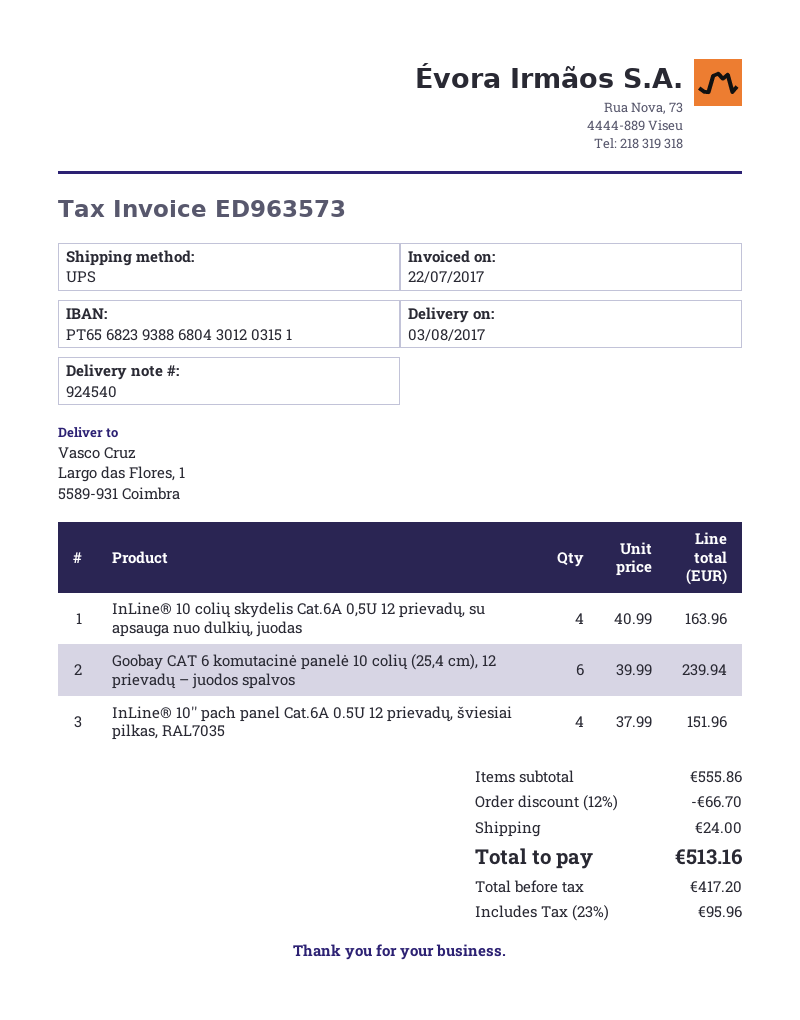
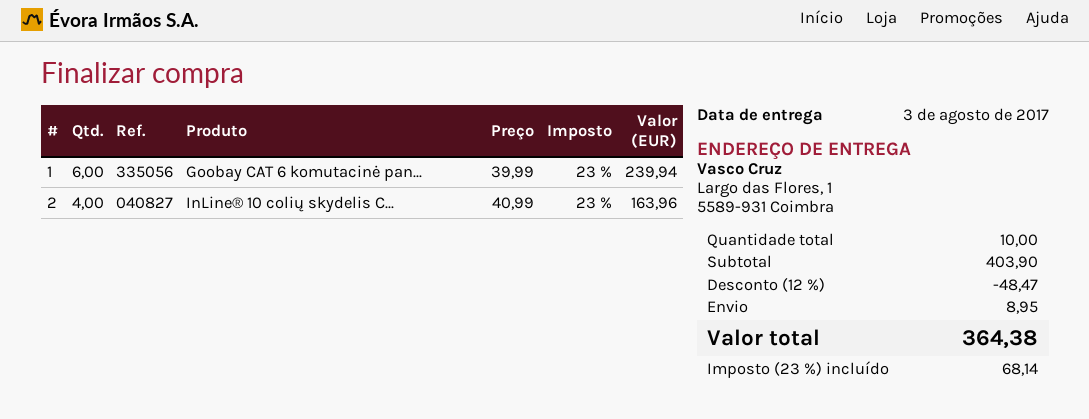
InLine® 10'' pach panel Cat.6A 0.5U 12 prievadų, šviesiai pilkas, RAL7035: 4 x 37.99 = 151.96 -> none
subtotal: 555.86 -> 403.90
discount: 12% = 66.70 -> 12% = 48.47
shipping: 24.00 -> 8.95
tax: 23% = 95.96 -> 23% = 68.14
total: 513.16 -> 364.38

